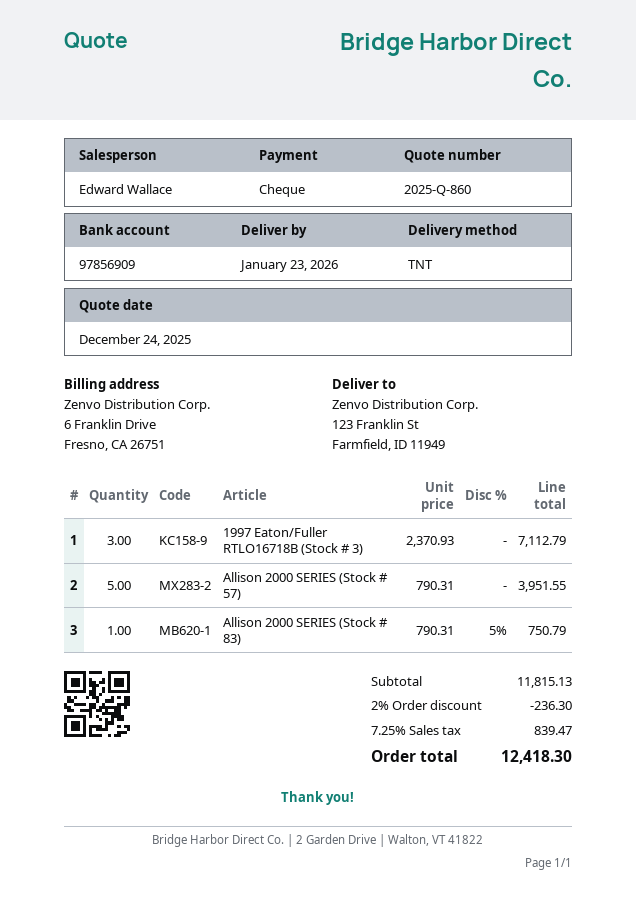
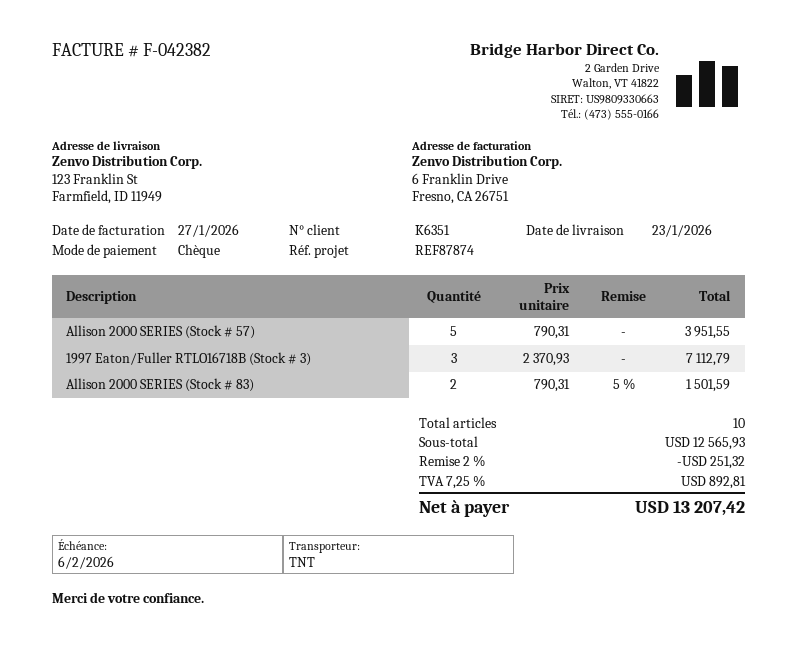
Allison 2000 SERIES (Stock # 83): 1 x 790.31 - 5% = 750.79 -> 2 x 790.31 - 5% = 1501.59
subtotal: 11815.13 -> 12565.93
discount: 2% = 236.30 -> 2% = 251.32
tax: 7.25% = 839.47 -> 7.25% = 892.81
total: 12418.30 -> 13207.42

